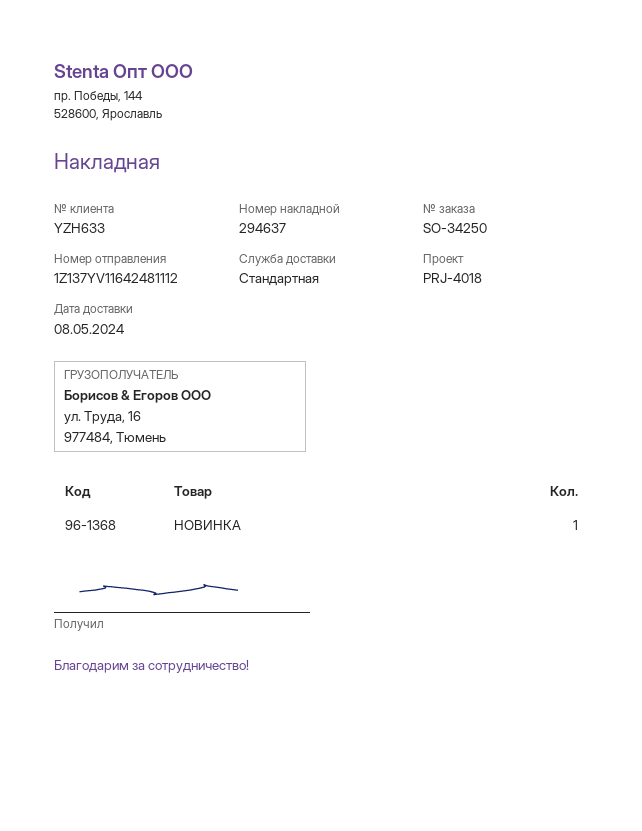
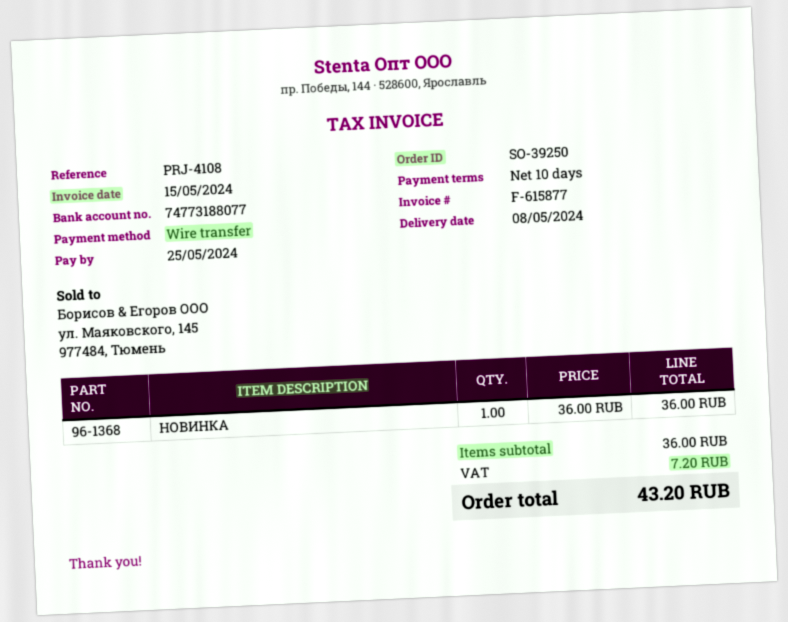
order number: SO-34250 -> SO-39250
reference: PRJ-4018 -> PRJ-4108

